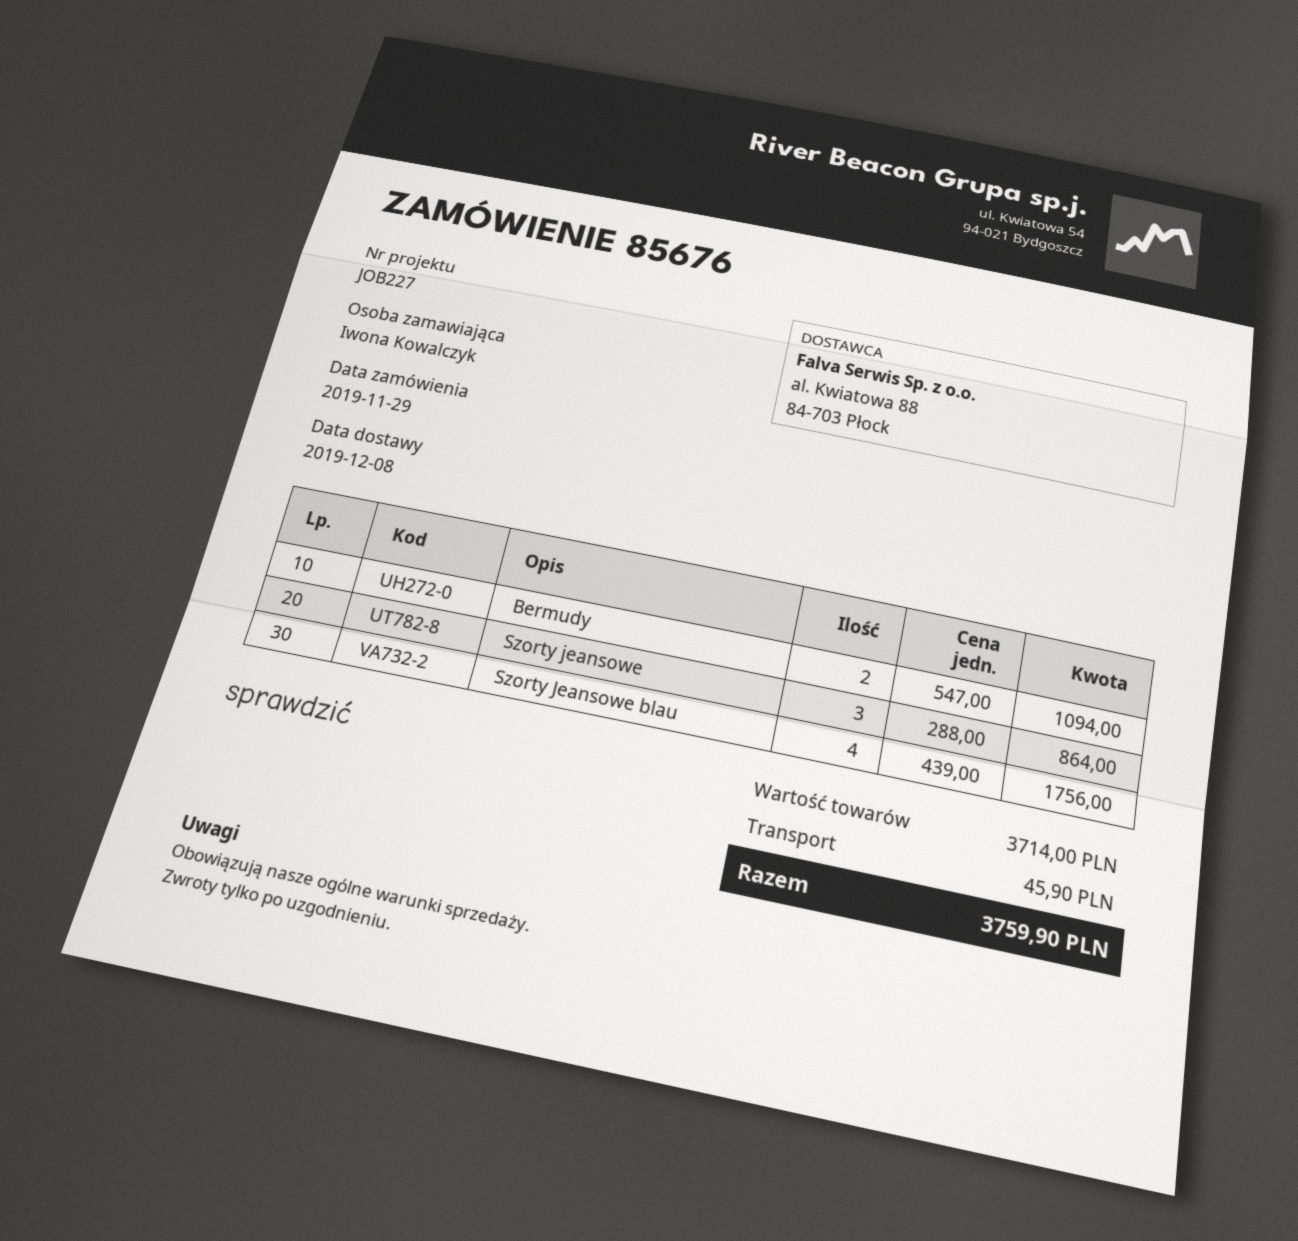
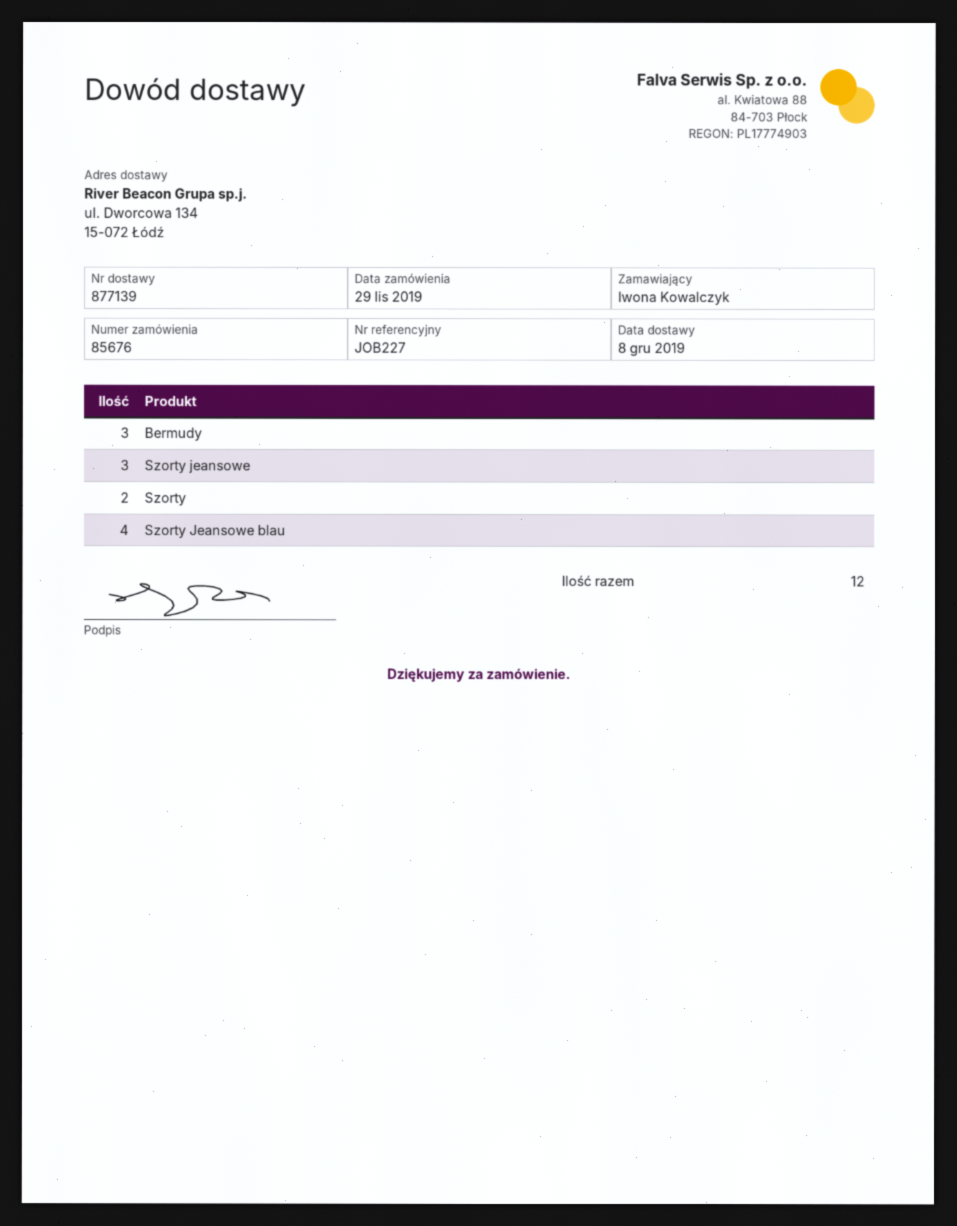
Bermudy: 2 -> 3
Szorty: none -> 2

